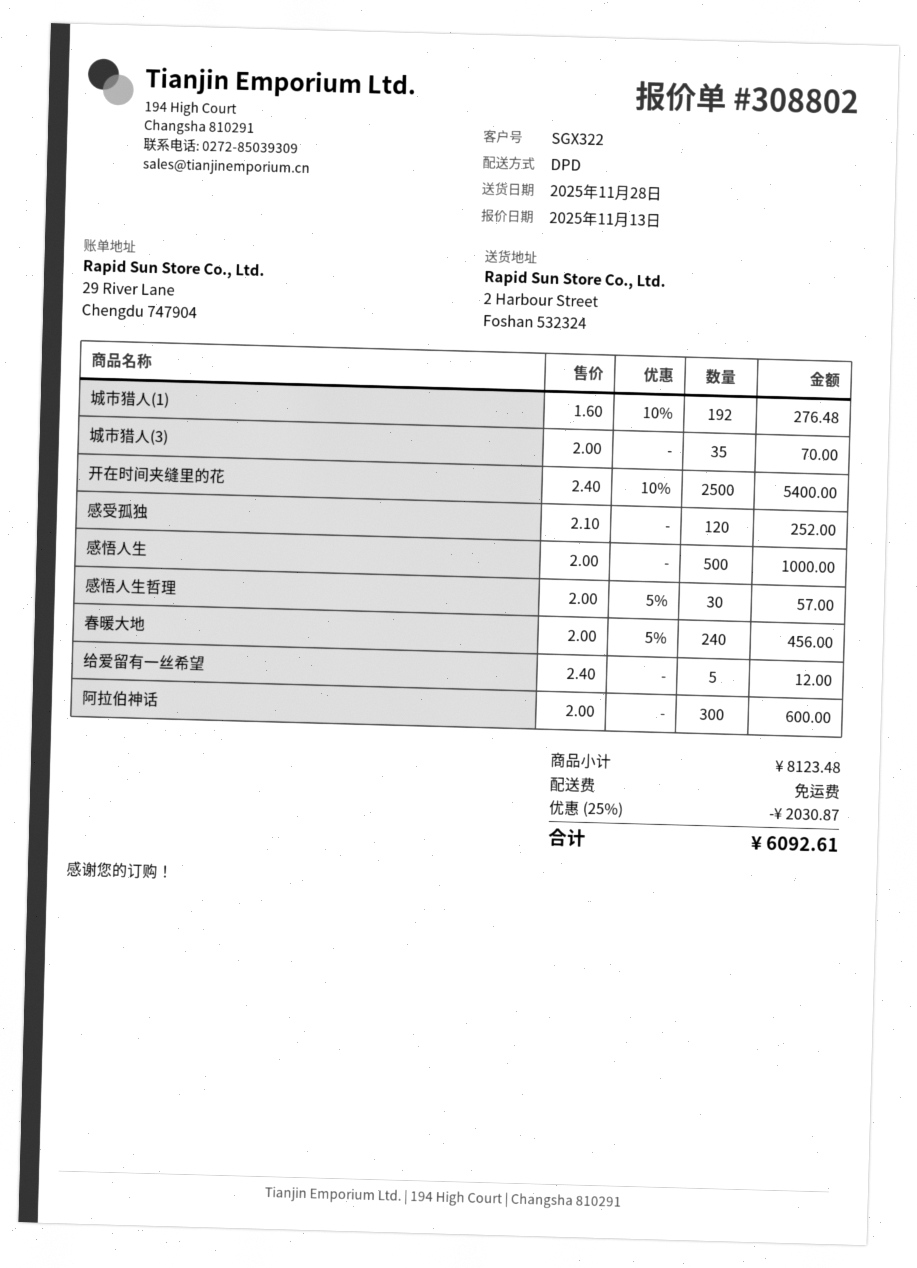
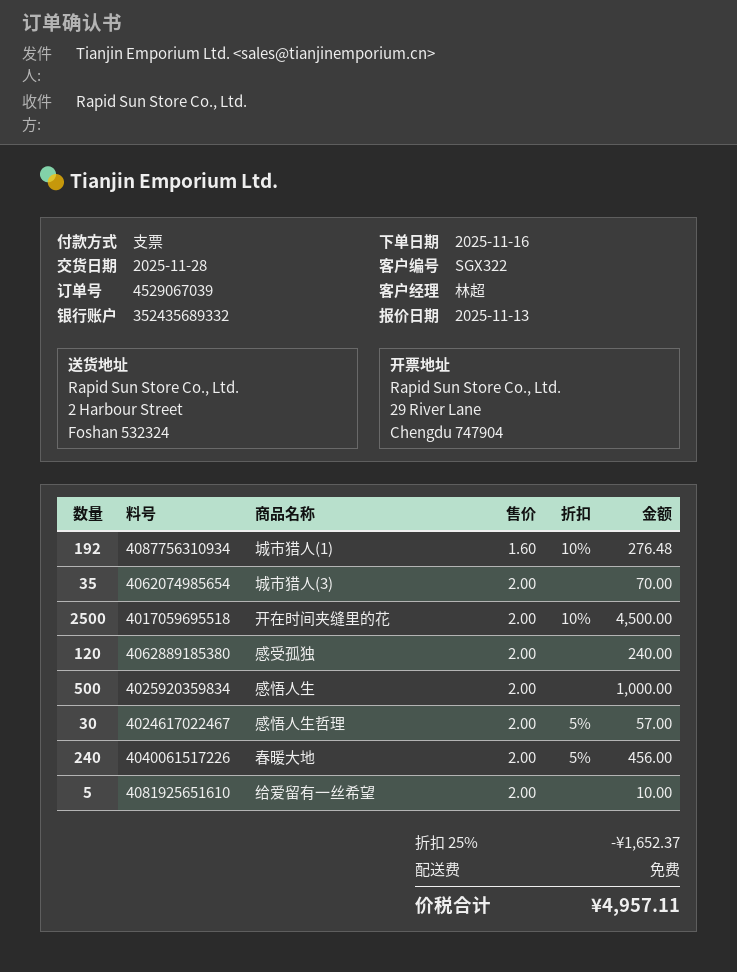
开在时间夹缝里的花: 2500 x 2.40 - 10% = 5400.00 -> 2500 x 2.00 - 10% = 4500.00
感受孤独: 120 x 2.10 = 252.00 -> 120 x 2.00 = 240.00
给爱留有一丝希望: 5 x 2.40 = 12.00 -> 5 x 2.00 = 10.00
阿拉伯神话: 300 x 2.00 = 600.00 -> none
discount: 25% = 2030.87 -> 25% = 1652.37
total: 6092.61 -> 4957.11

